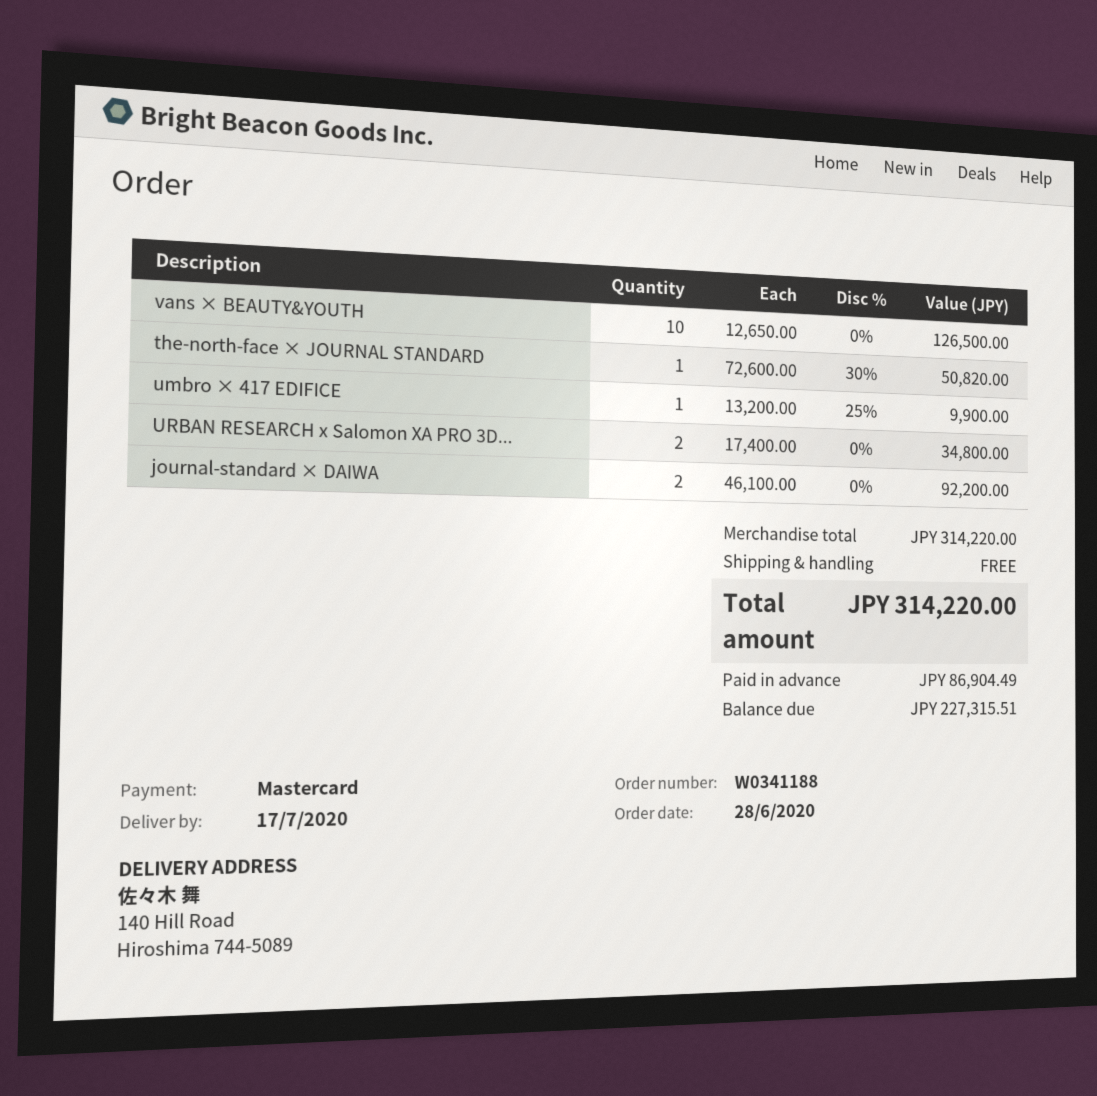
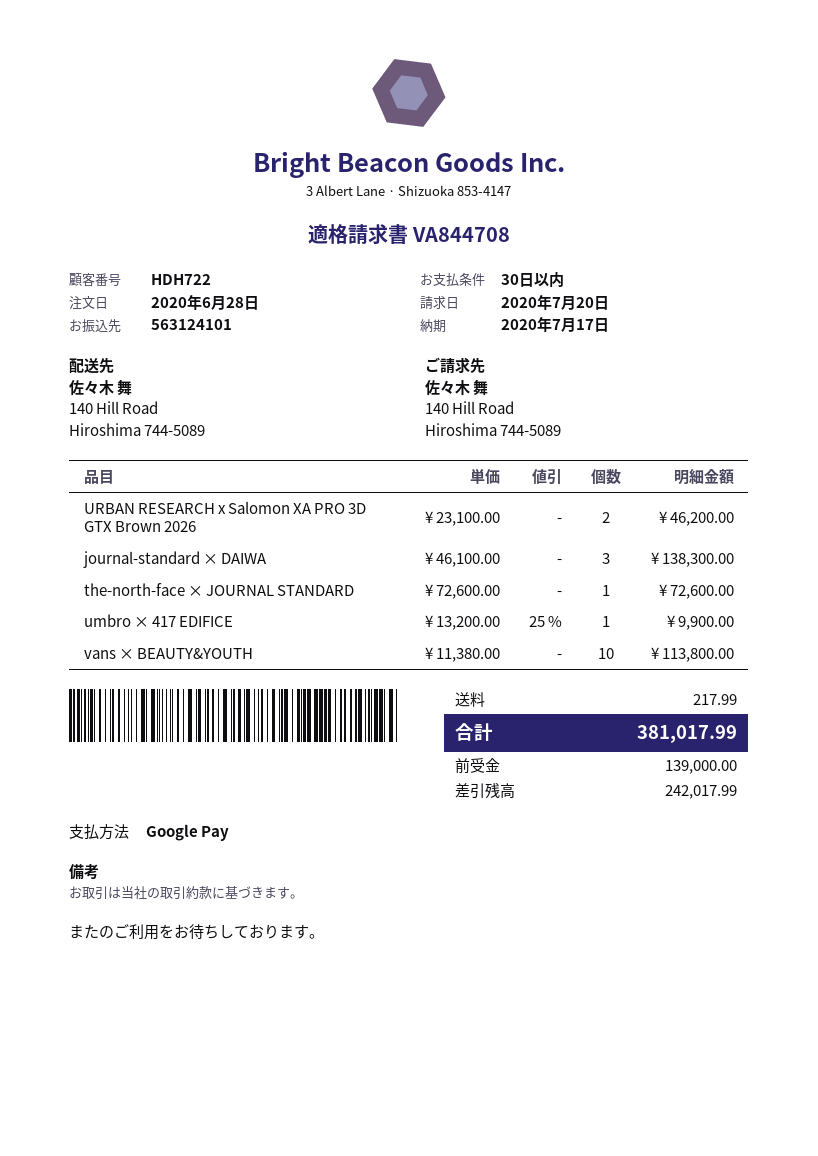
payment method: Mastercard -> Google Pay
vans × BEAUTY&YOUTH: 10 x 12650.00 = 126500.00 -> 10 x 11380.00 = 113800.00
the-north-face × JOURNAL STANDARD: 1 x 72600.00 - 30% = 50820.00 -> 1 x 72600.00 = 72600.00
URBAN RESEARCH x Salomon XA PRO 3D...: 2 x 17400.00 = 34800.00 -> 2 x 23100.00 = 46200.00
journal-standard × DAIWA: 2 x 46100.00 = 92200.00 -> 3 x 46100.00 = 138300.00
shipping: 0.00 -> 217.99
total: 314220.00 -> 381017.99
deposit: 86904.49 -> 139000.00
balance: 227315.51 -> 242017.99

